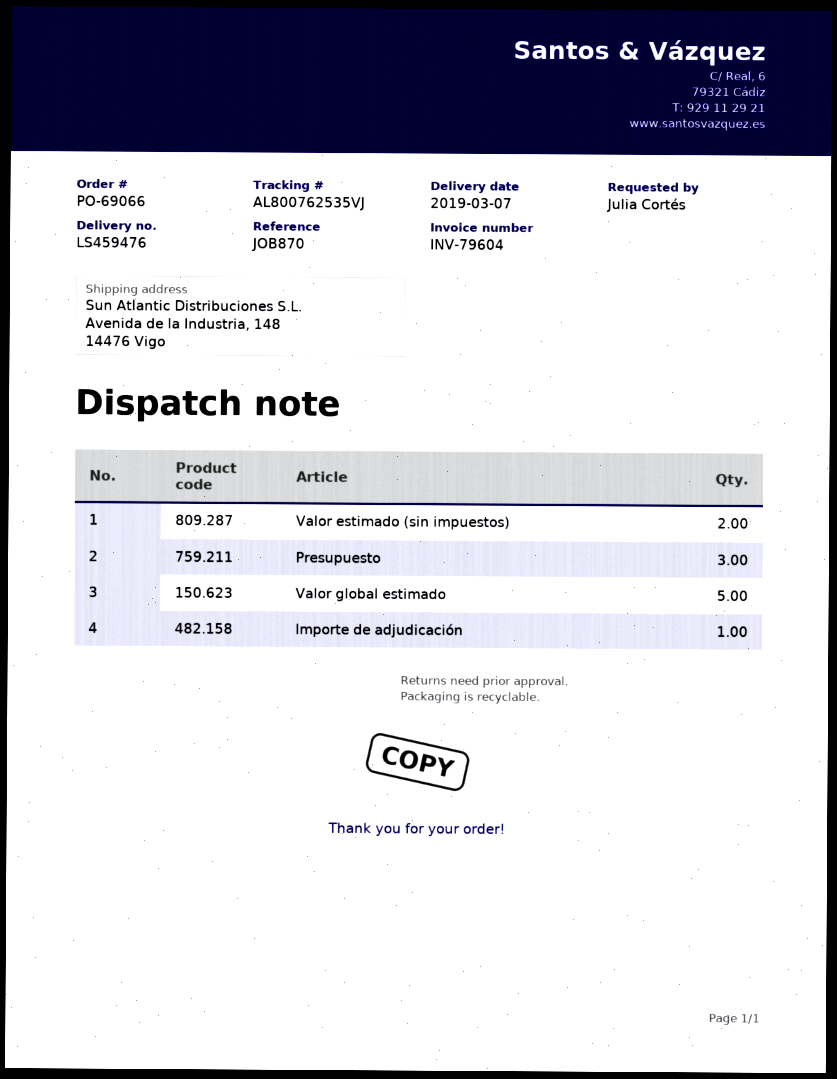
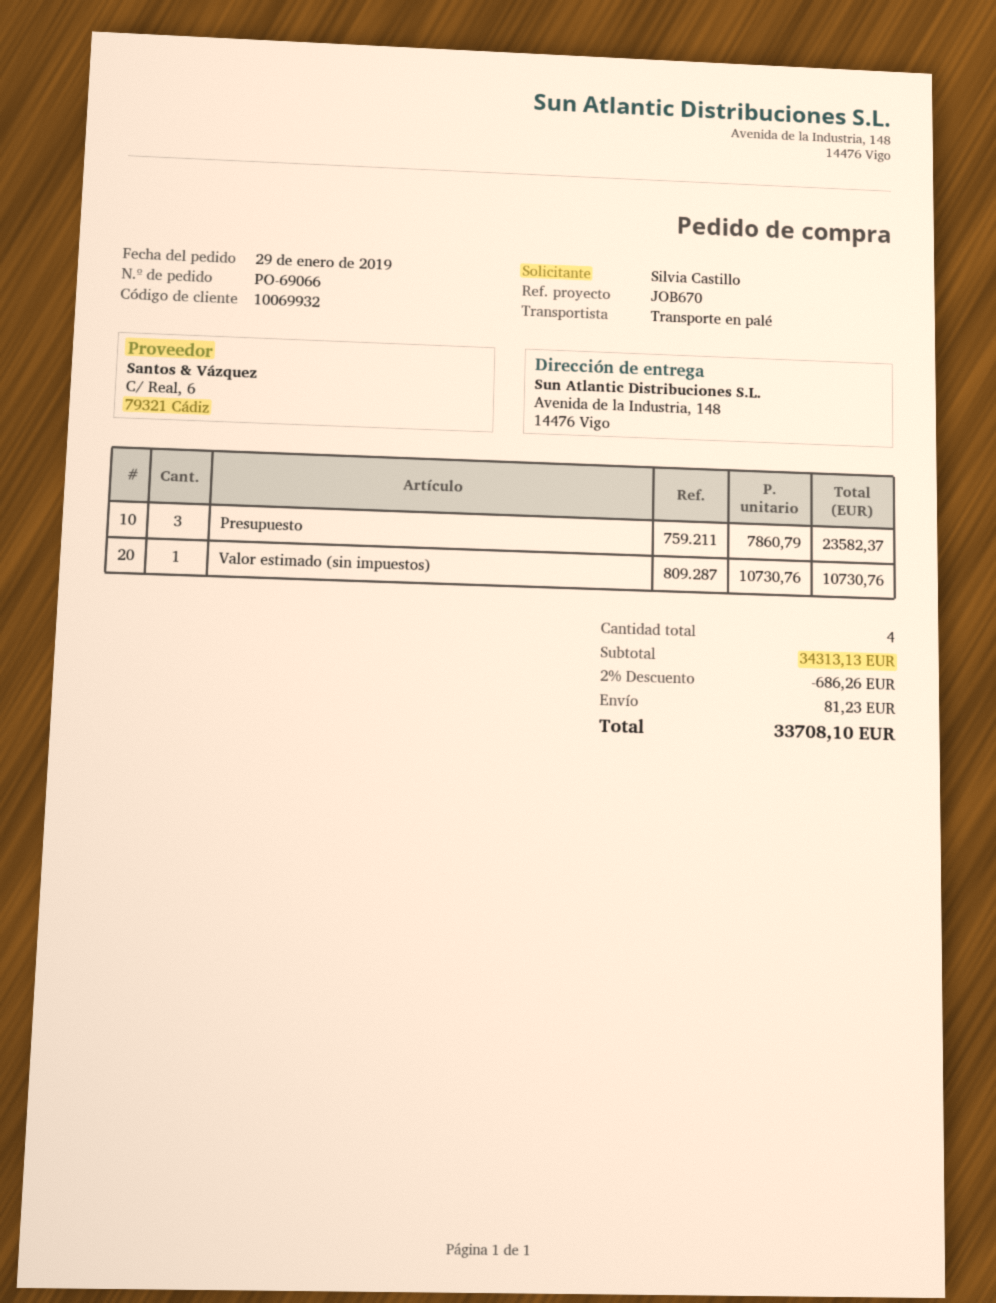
reference: JOB870 -> JOB670
ordered by: Julia Cortés -> Silvia Castillo
Valor estimado (sin impuestos): 2 -> 1
Valor global estimado: 5 -> none
Importe de adjudicación: 1 -> none

